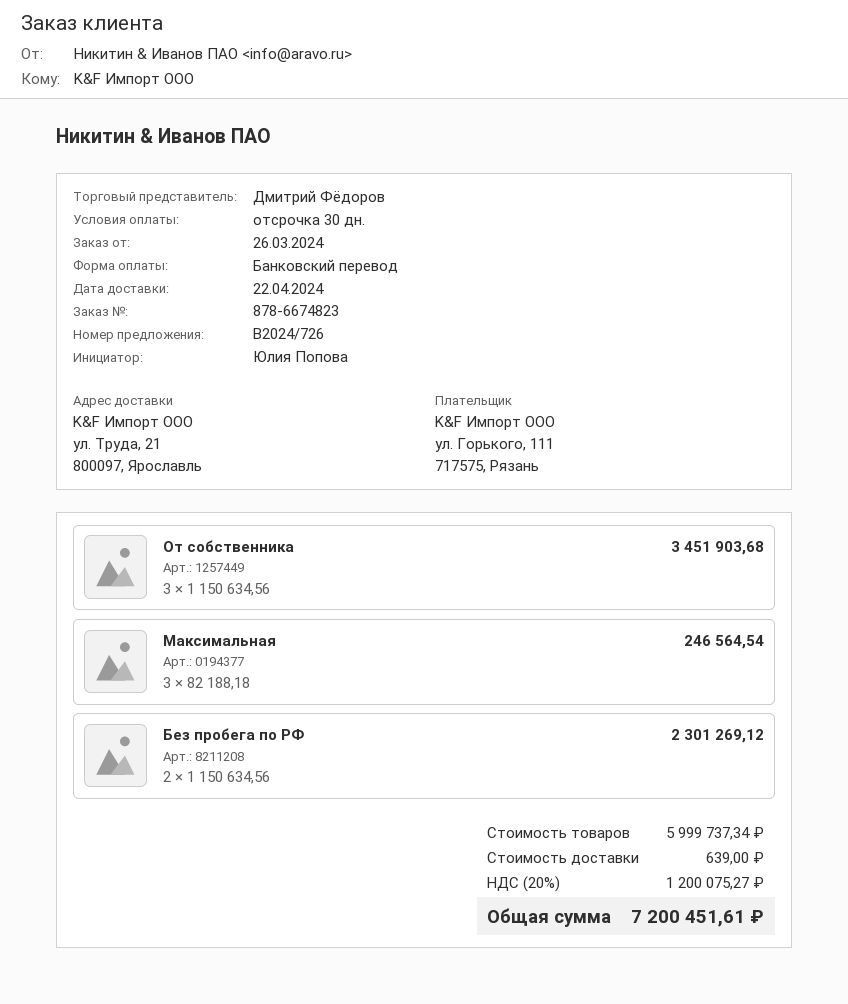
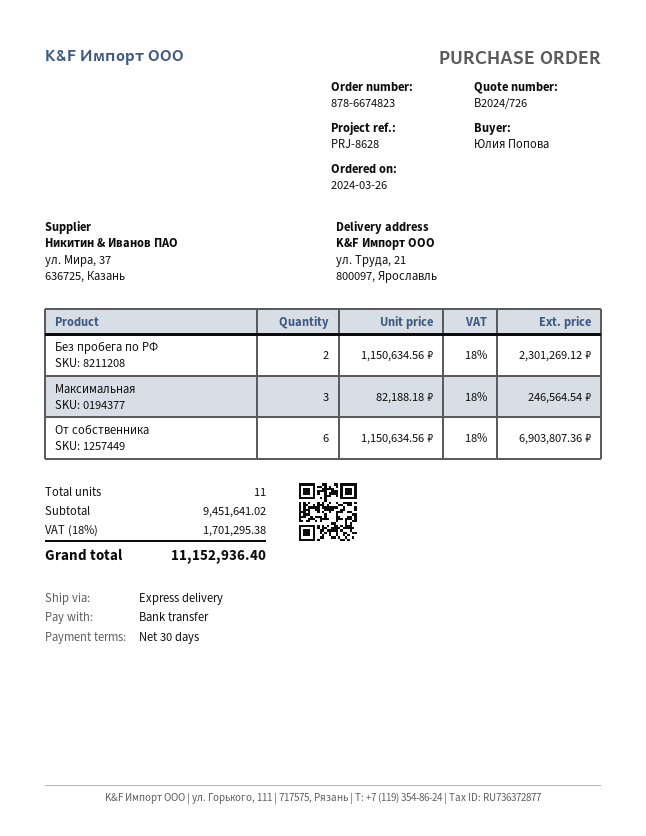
От собственника: 3 x 1150634.56 = 3451903.68 -> 6 x 1150634.56 = 6903807.36
subtotal: 5999737.34 -> 9451641.02
shipping: 639.00 -> none
tax: 20% = 1200075.27 -> 18% = 1701295.38
total: 7200451.61 -> 11152936.40

